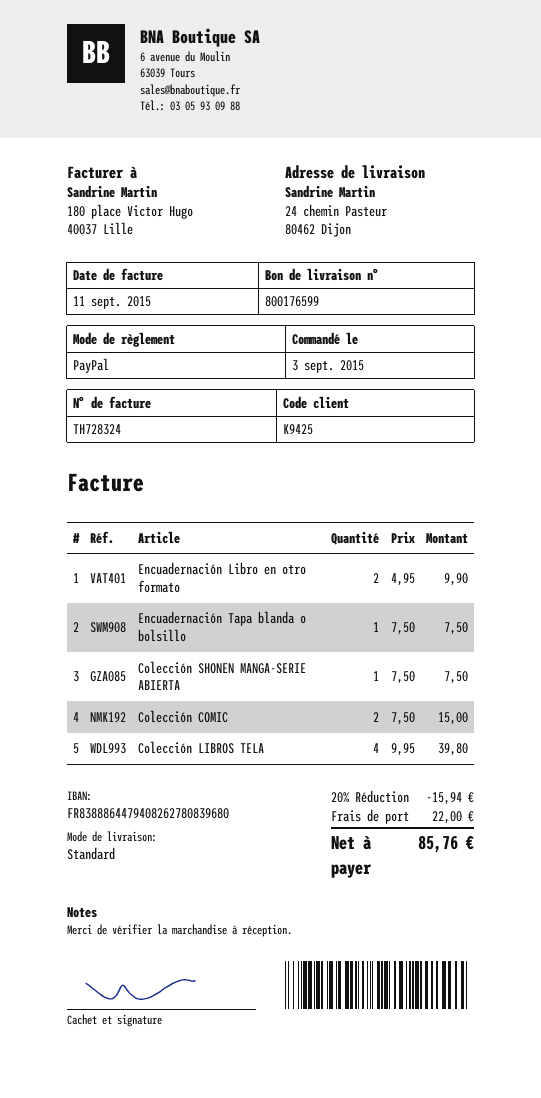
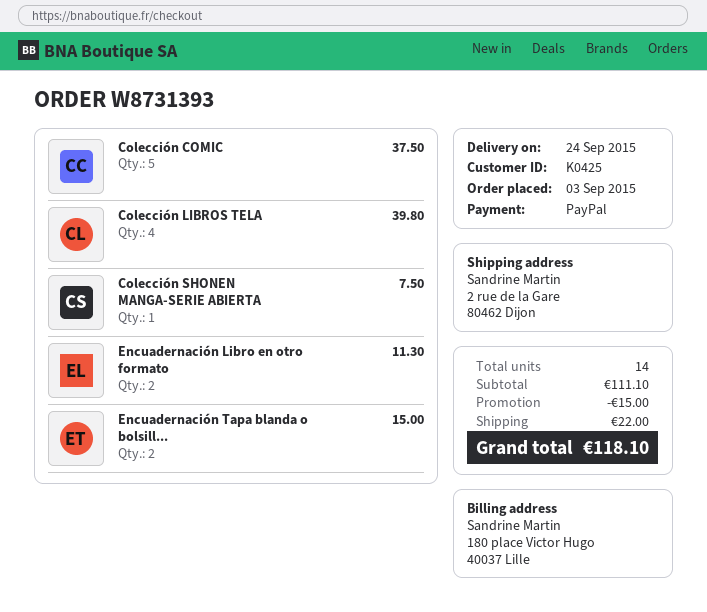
customer number: K9425 -> K0425
ship to: 24 chemin Pasteur, 80462 Dijon -> 2 rue de la Gare, 80462 Dijon
Encuadernación Libro en otro formato: 2 for 9.90 -> 2 for 11.30
Encuadernación Tapa blanda o bolsillo: 1 for 7.50 -> 2 for 15.00
Colección COMIC: 2 for 15.00 -> 5 for 37.50
discount: 15.94 -> 15.00
total: 85.76 -> 118.10

